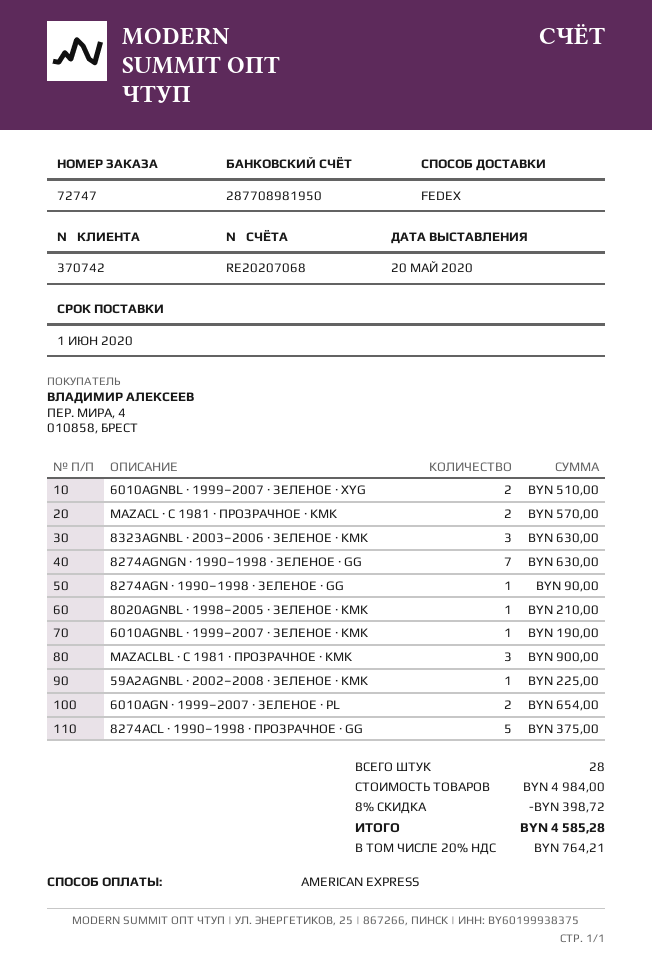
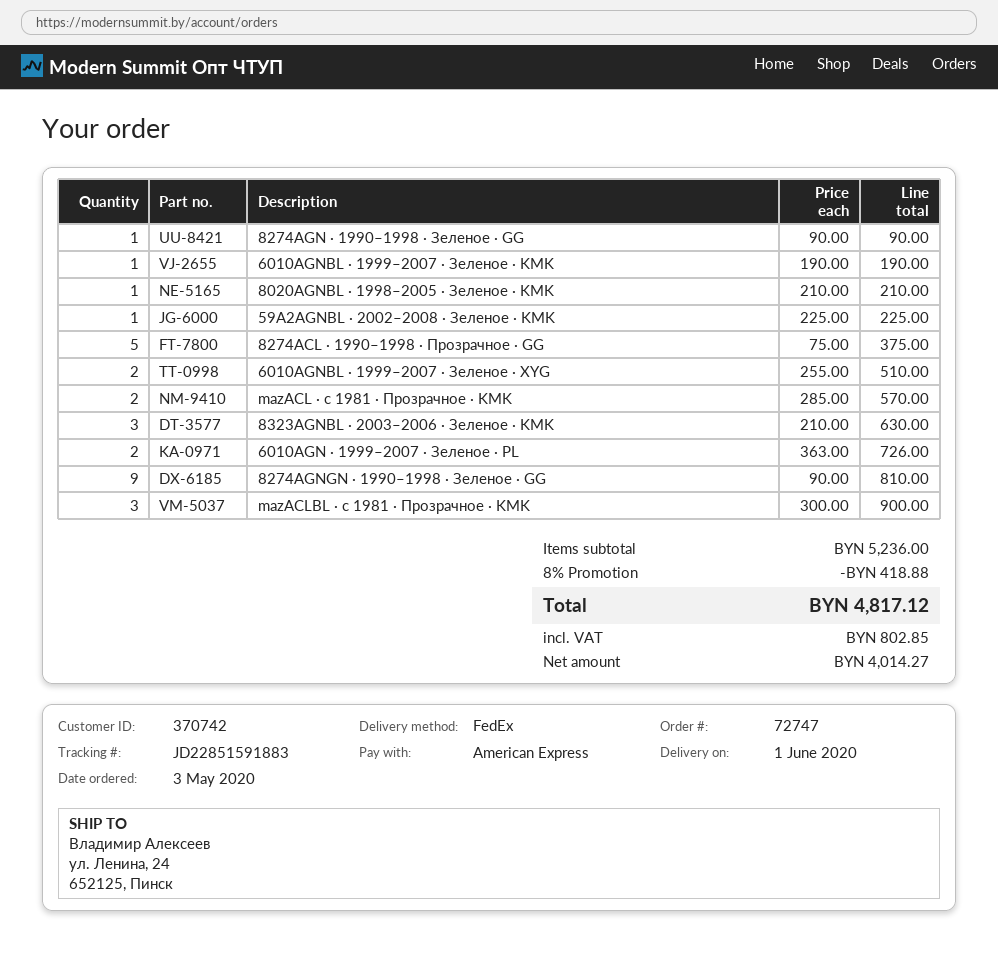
8274AGNGN · 1990–1998 · ЗЕЛЕНОЕ · GG: 7 for 630.00 -> 9 for 810.00
6010AGN · 1999–2007 · ЗЕЛЕНОЕ · PL: 2 for 654.00 -> 2 for 726.00
subtotal: 4984.00 -> 5236.00
discount: 8% = 398.72 -> 8% = 418.88
tax: 764.21 -> 802.85
total: 4585.28 -> 4817.12

